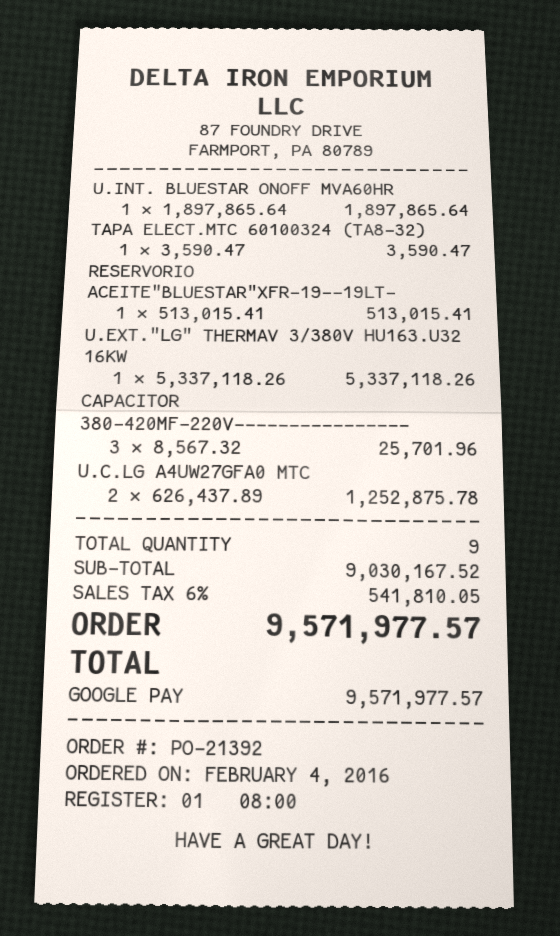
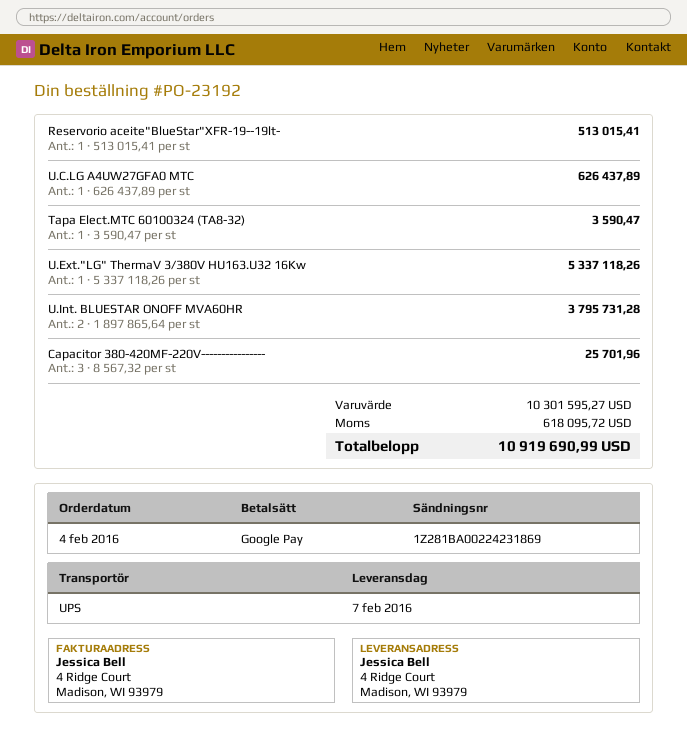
order number: PO-21392 -> PO-23192
U.INT. BLUESTAR ONOFF MVA60HR: 1 x 1897865.64 = 1897865.64 -> 2 x 1897865.64 = 3795731.28
U.C.LG A4UW27GFA0 MTC: 2 x 626437.89 = 1252875.78 -> 1 x 626437.89 = 626437.89
subtotal: 9030167.52 -> 10301595.27
tax: 541810.05 -> 618095.72
total: 9571977.57 -> 10919690.99

